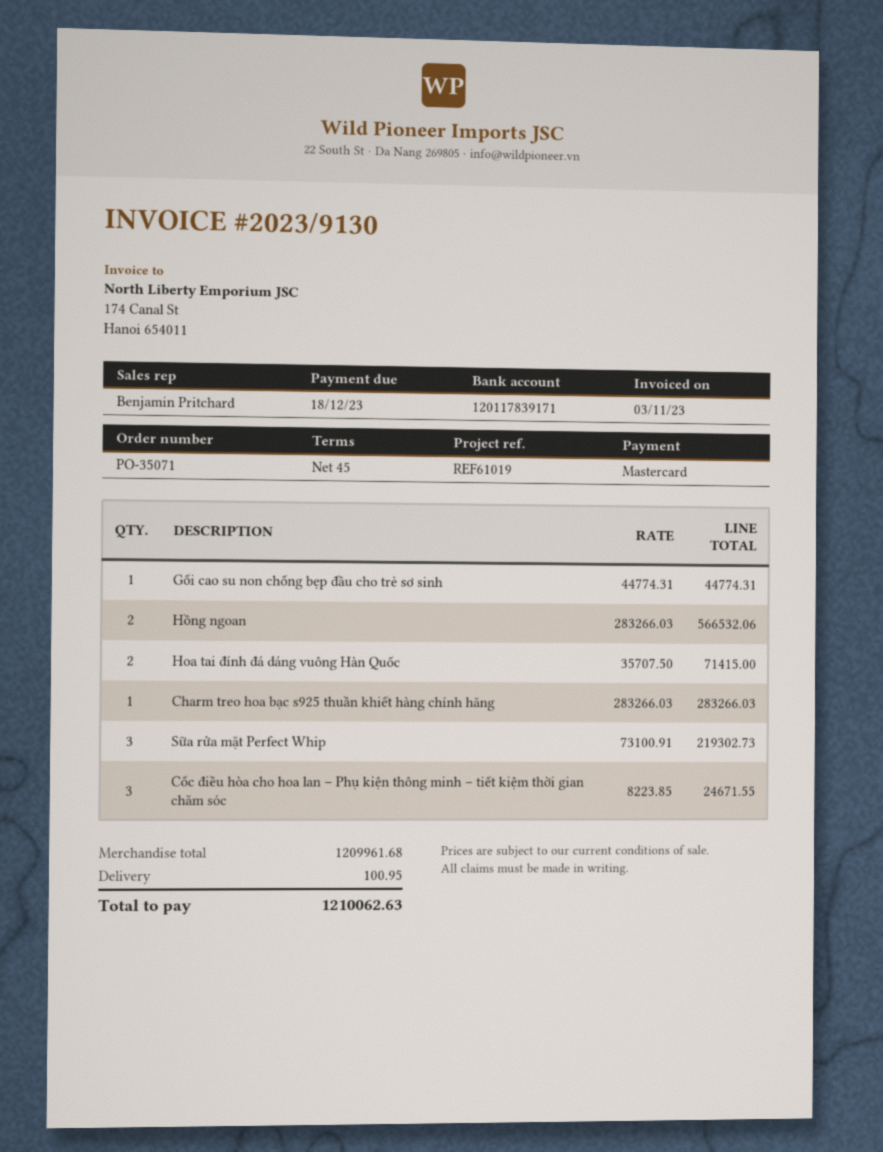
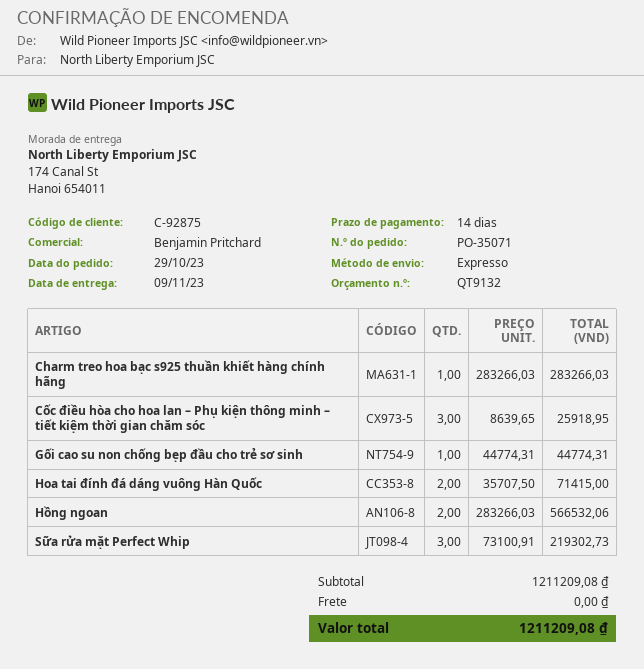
payment terms: 45 days -> 14 days
Cốc điều hòa cho hoa lan – Phụ kiện thông minh – tiết kiệm thời gian chăm sóc: 3 x 8223.85 = 24671.55 -> 3 x 8639.65 = 25918.95
subtotal: 1209961.68 -> 1211209.08
shipping: 100.95 -> 0.00
total: 1210062.63 -> 1211209.08

